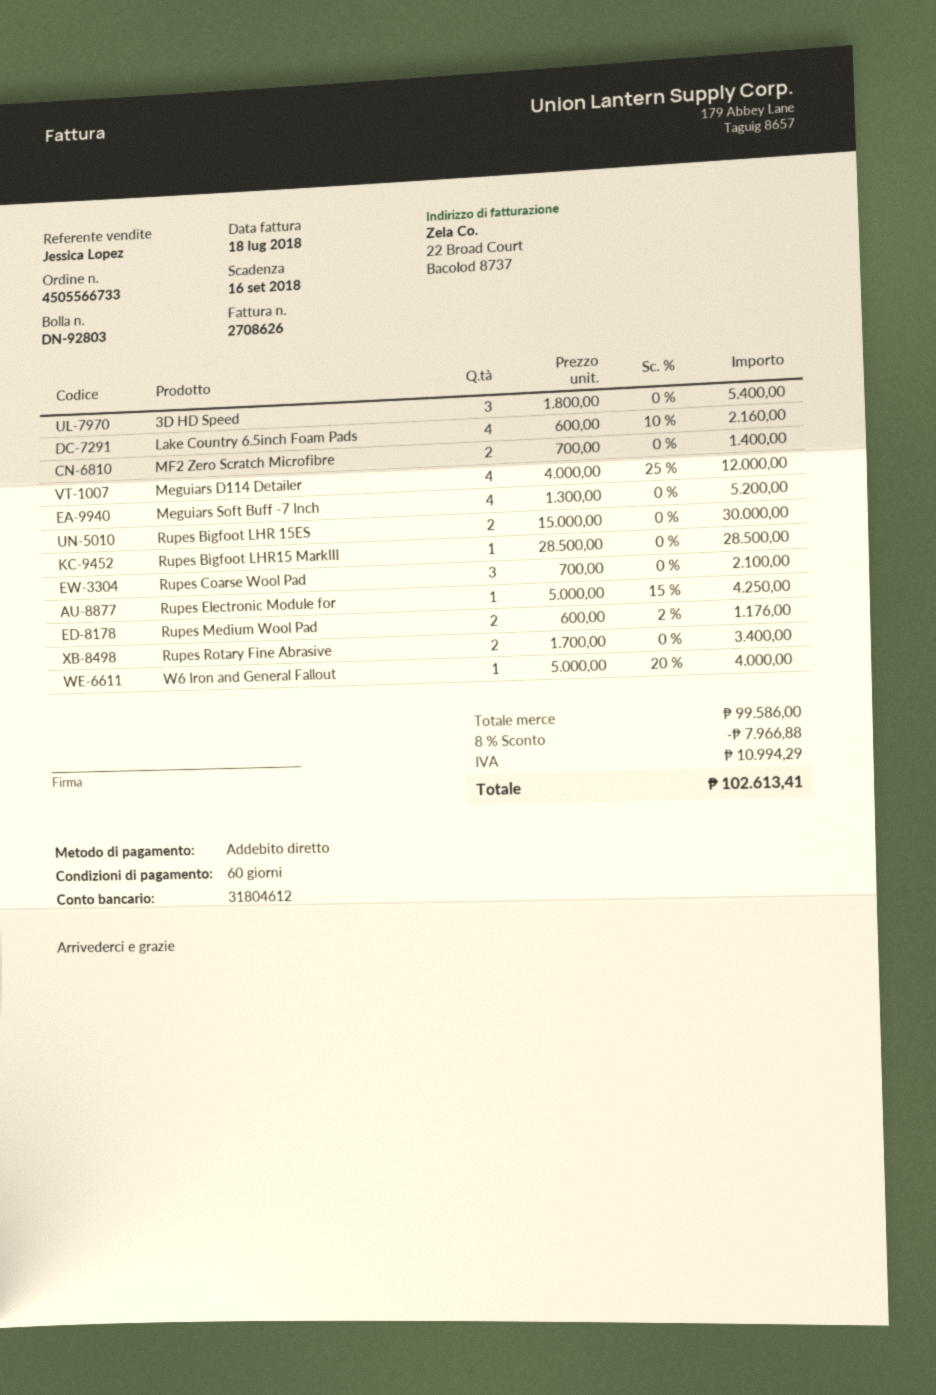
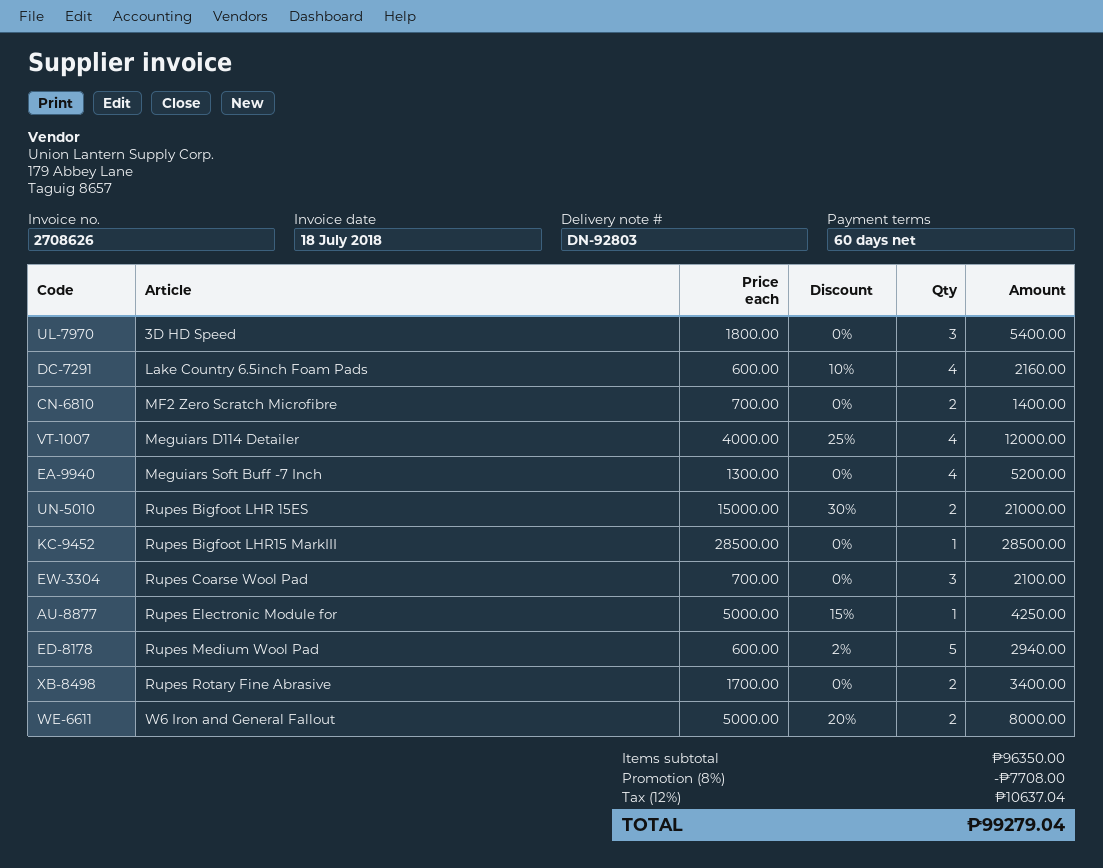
Rupes Bigfoot LHR 15ES: 2 x 15000.00 = 30000.00 -> 2 x 15000.00 - 30% = 21000.00
Rupes Medium Wool Pad: 2 x 600.00 - 2% = 1176.00 -> 5 x 600.00 - 2% = 2940.00
W6 Iron and General Fallout: 1 x 5000.00 - 20% = 4000.00 -> 2 x 5000.00 - 20% = 8000.00
subtotal: 99586.00 -> 96350.00
discount: 8% = 7966.88 -> 8% = 7708.00
tax: 10994.29 -> 10637.04
total: 102613.41 -> 99279.04

